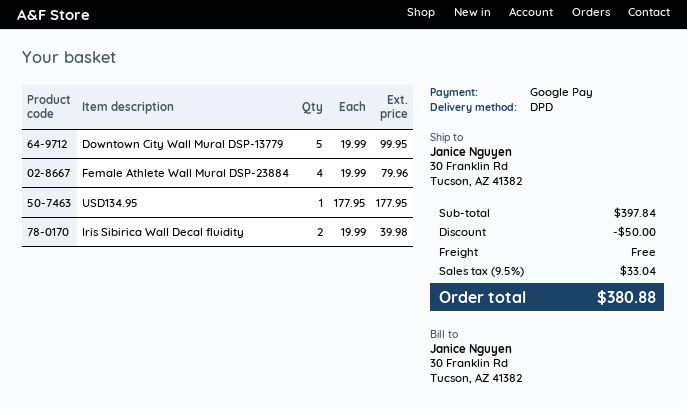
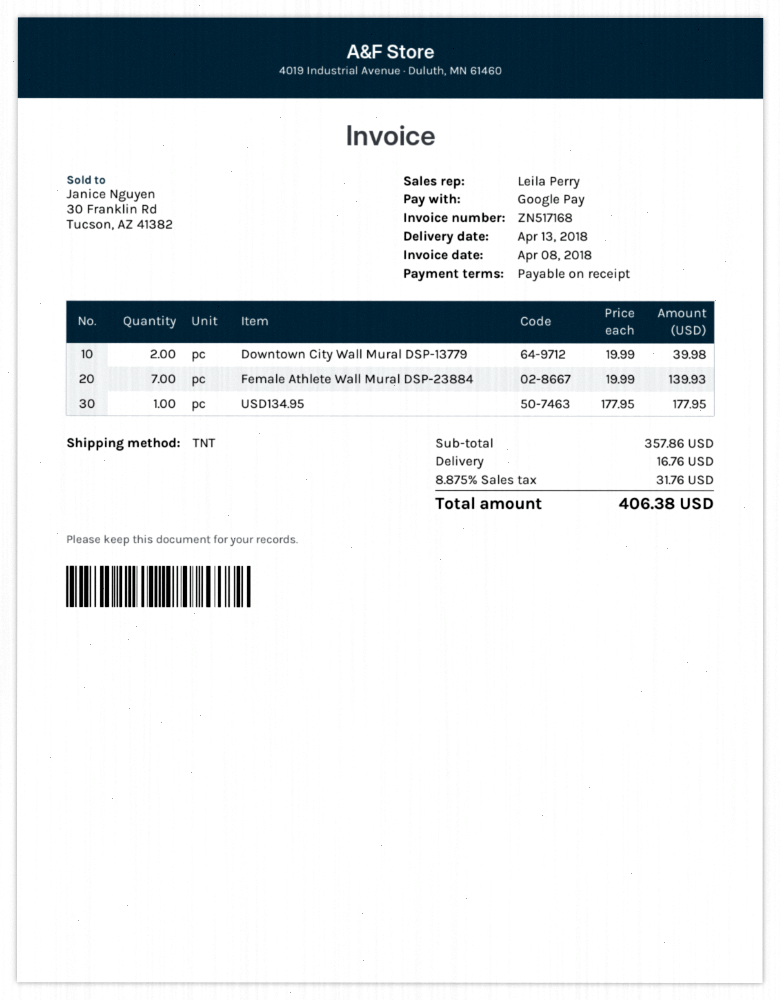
shipping method: DPD -> TNT
Downtown City Wall Mural DSP-13779: 5 x 19.99 = 99.95 -> 2 x 19.99 = 39.98
Female Athlete Wall Mural DSP-23884: 4 x 19.99 = 79.96 -> 7 x 19.99 = 139.93
Iris Sibirica Wall Decal fluidity: 2 x 19.99 = 39.98 -> none
subtotal: 397.84 -> 357.86
discount: 50.00 -> none
shipping: 0.00 -> 16.76
tax: 9.5% = 33.04 -> 8.875% = 31.76
total: 380.88 -> 406.38

